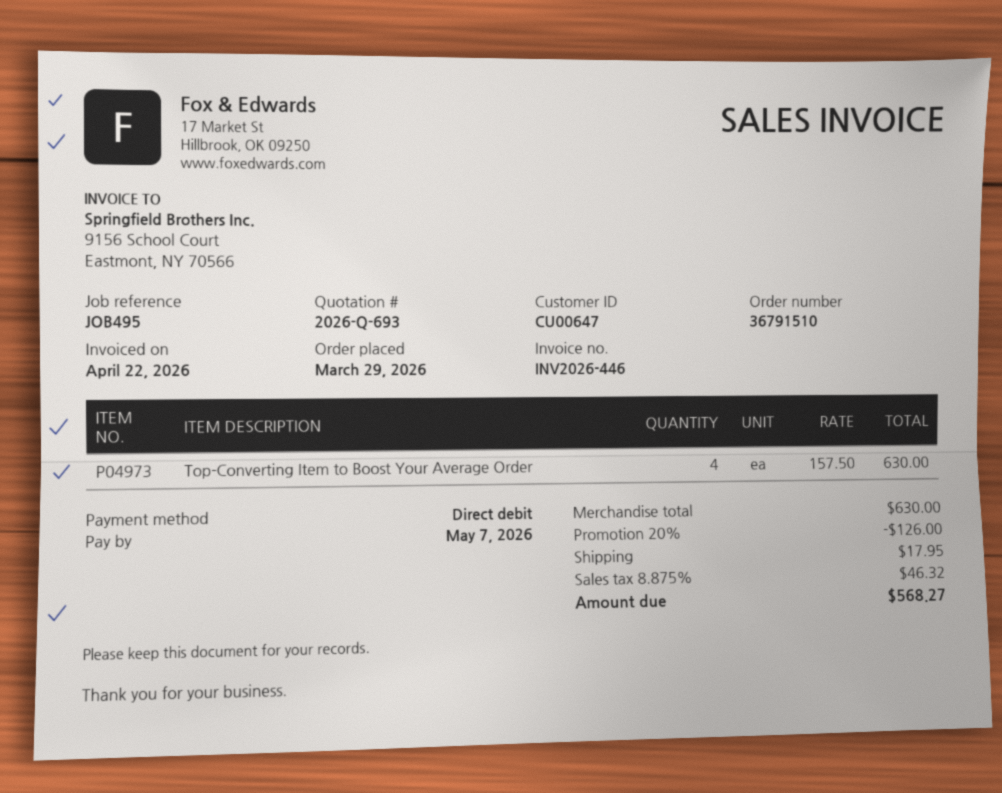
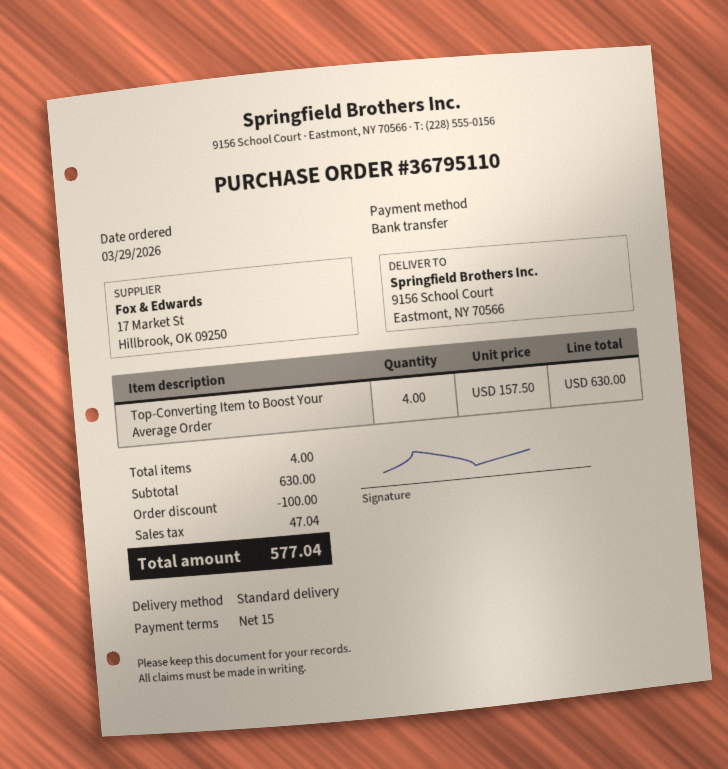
order number: 36791510 -> 36795110
payment method: direct debit -> bank transfer
discount: 126.00 -> 100.00
shipping: 17.95 -> none
tax: 46.32 -> 47.04
total: 568.27 -> 577.04

